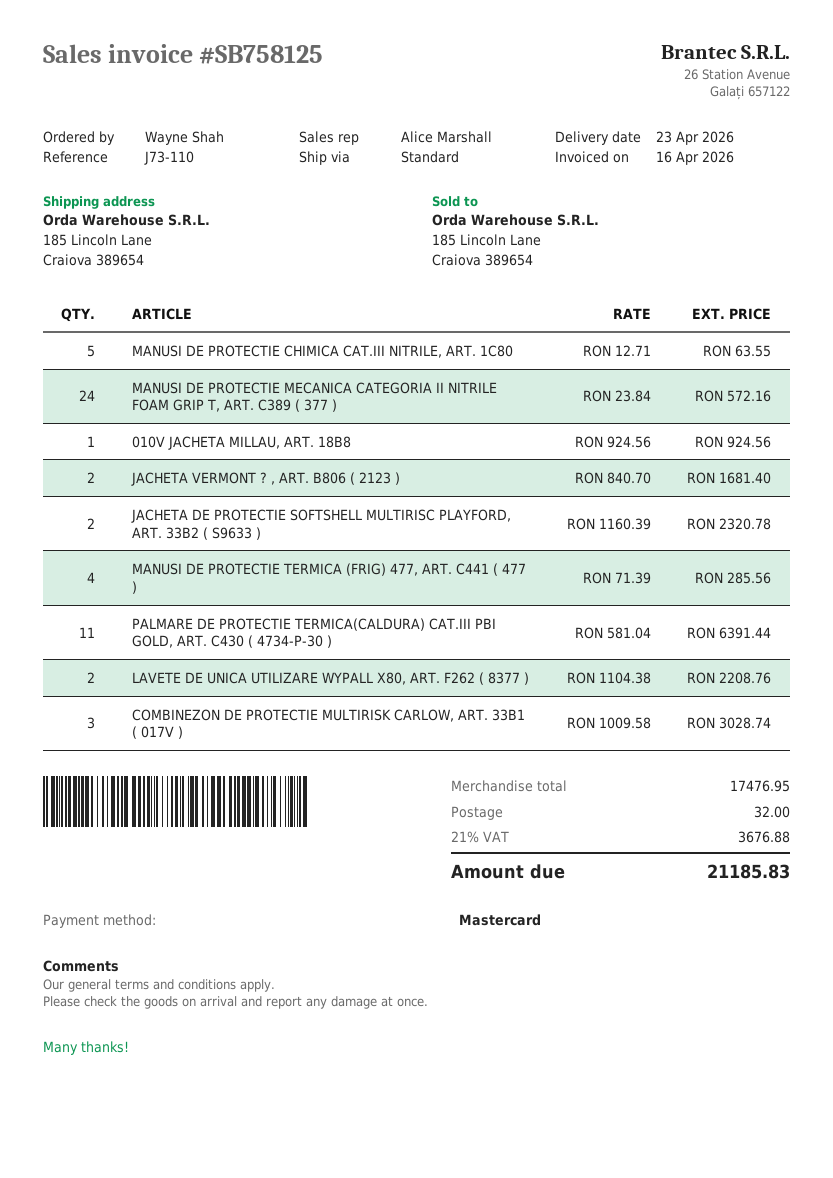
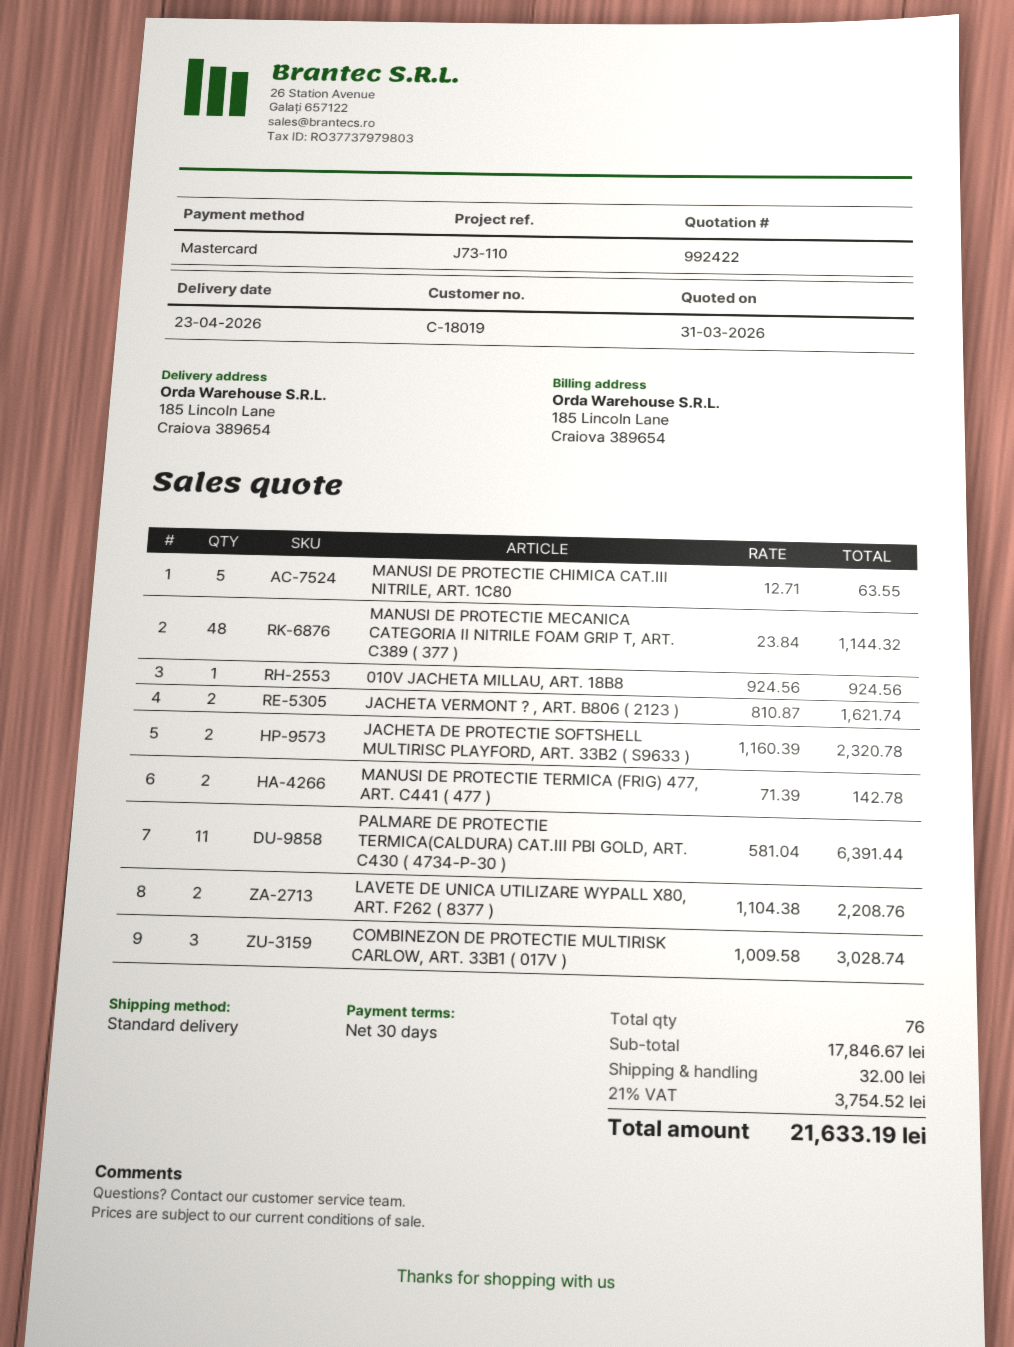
MANUSI DE PROTECTIE MECANICA CATEGORIA II NITRILE FOAM GRIP T, ART. C389 ( 377 ): 24 x 23.84 = 572.16 -> 48 x 23.84 = 1144.32
JACHETA VERMONT ? , ART. B806 ( 2123 ): 2 x 840.70 = 1681.40 -> 2 x 810.87 = 1621.74
MANUSI DE PROTECTIE TERMICA (FRIG) 477, ART. C441 ( 477 ): 4 x 71.39 = 285.56 -> 2 x 71.39 = 142.78
subtotal: 17476.95 -> 17846.67
tax: 21% = 3676.88 -> 21% = 3754.52
total: 21185.83 -> 21633.19

